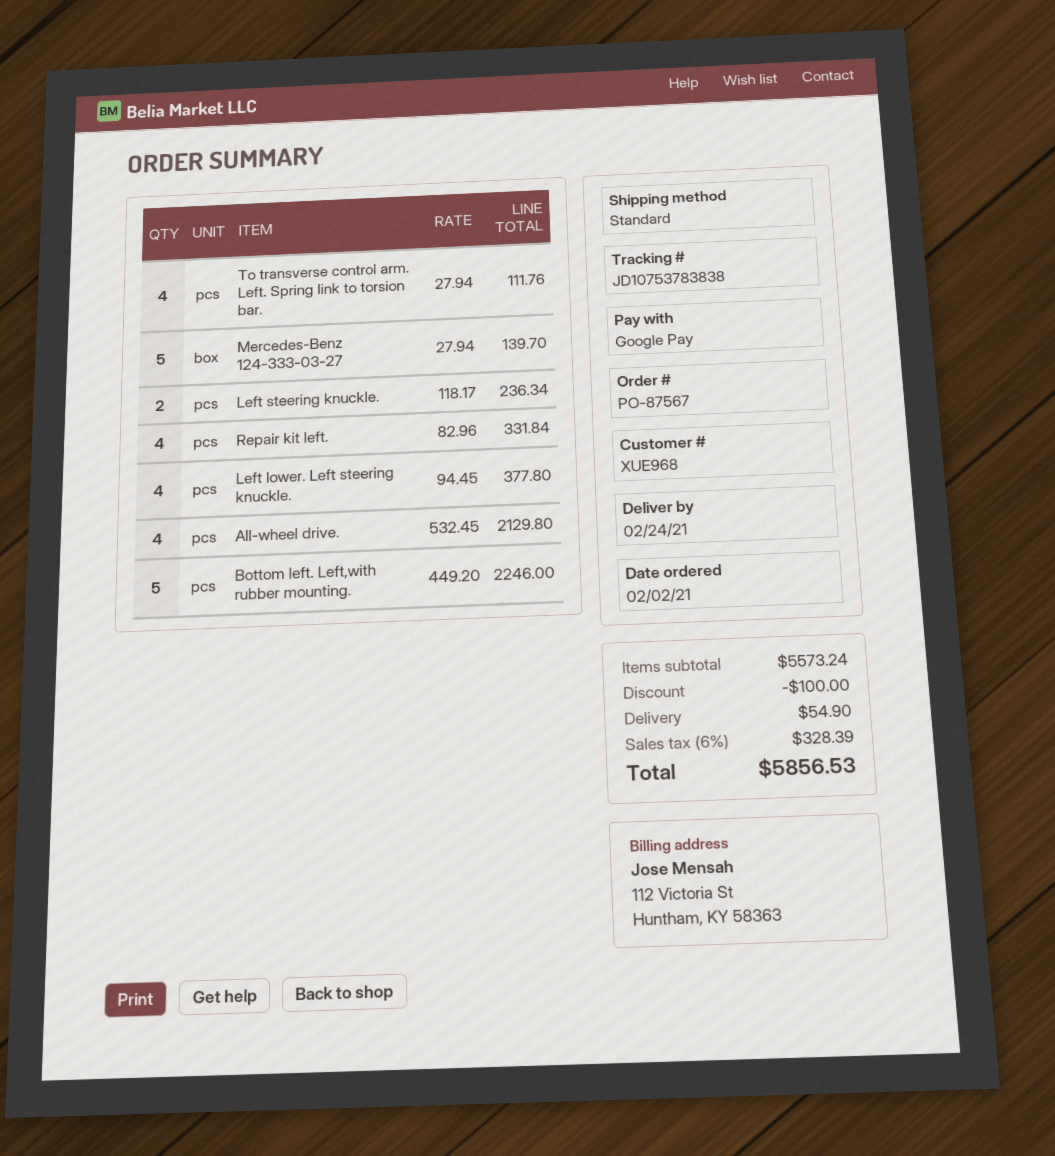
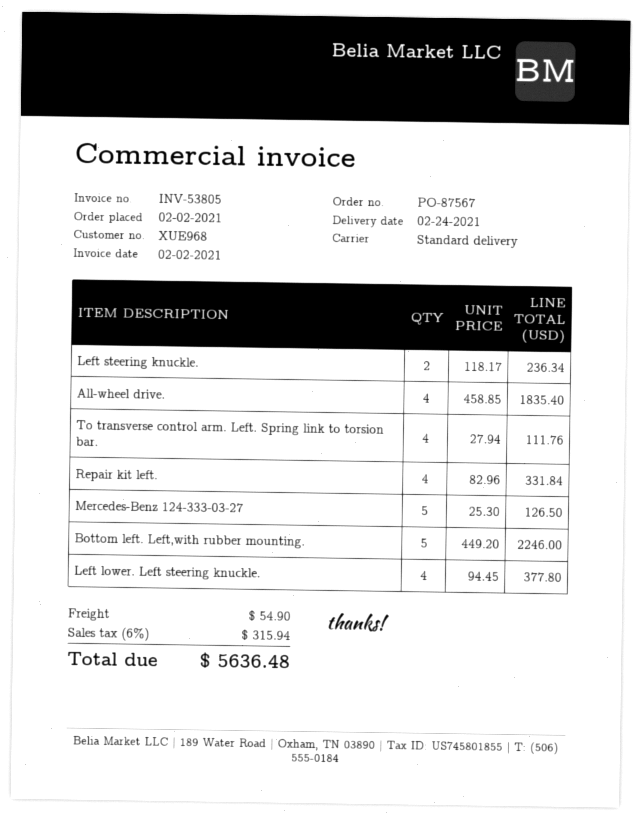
Mercedes-Benz 124-333-03-27: 5 x 27.94 = 139.70 -> 5 x 25.30 = 126.50
All-wheel drive.: 4 x 532.45 = 2129.80 -> 4 x 458.85 = 1835.40
discount: 100.00 -> none
tax: 6% = 328.39 -> 6% = 315.94
total: 5856.53 -> 5636.48

